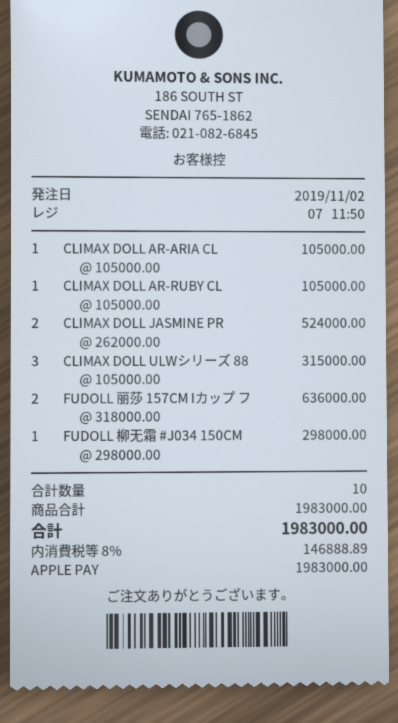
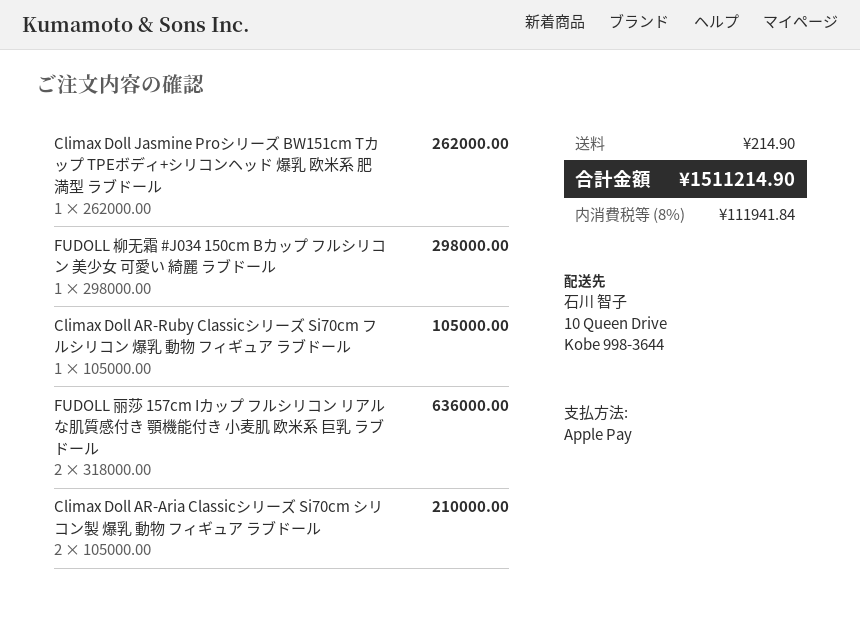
CLIMAX DOLL AR-ARIA CL: 1 x 105000.00 = 105000.00 -> 2 x 105000.00 = 210000.00
CLIMAX DOLL JASMINE PR: 2 x 262000.00 = 524000.00 -> 1 x 262000.00 = 262000.00
CLIMAX DOLL ULWシリーズ 88: 3 x 105000.00 = 315000.00 -> none
shipping: none -> 214.90
tax: 8% = 146888.89 -> 8% = 111941.84
total: 1983000.00 -> 1511214.90

